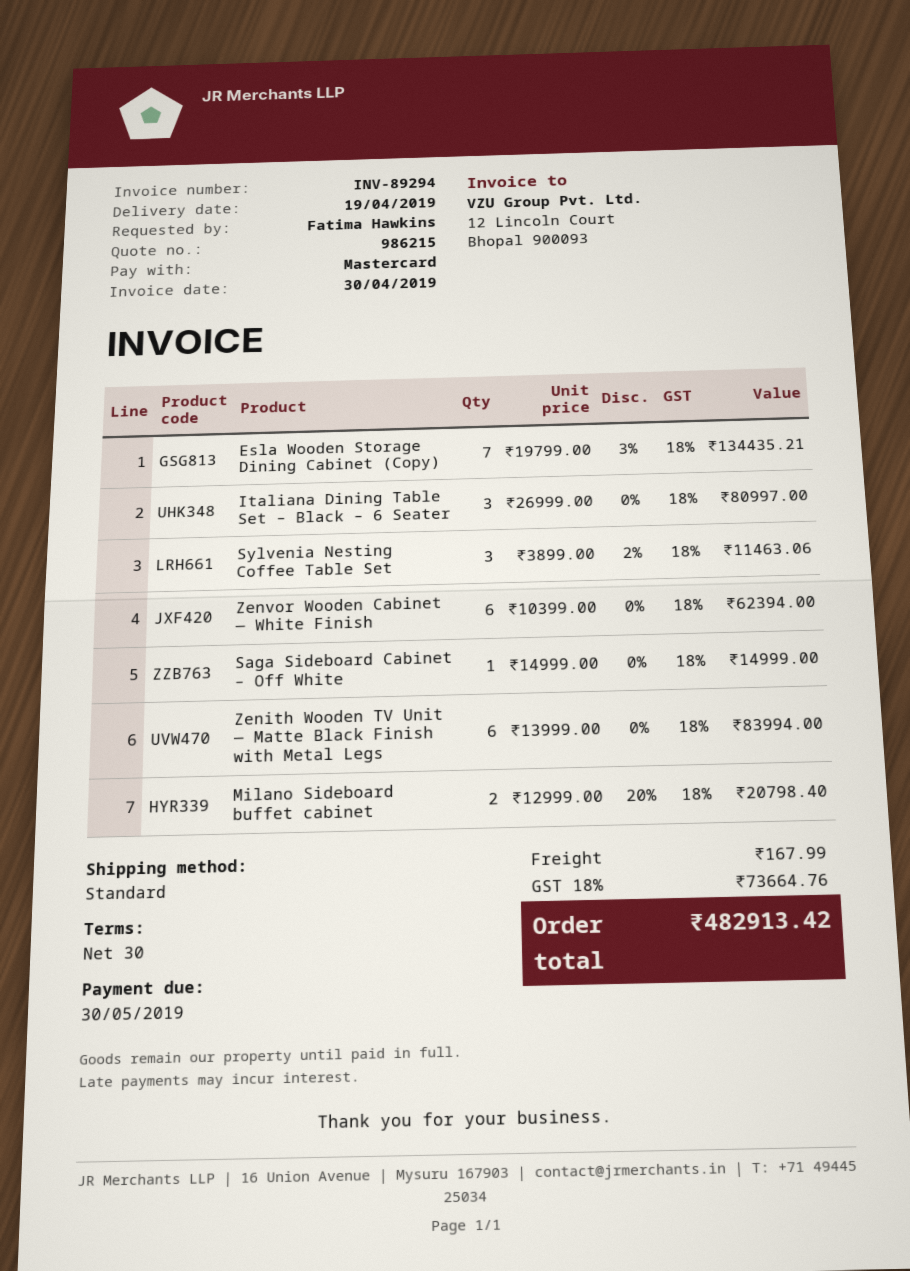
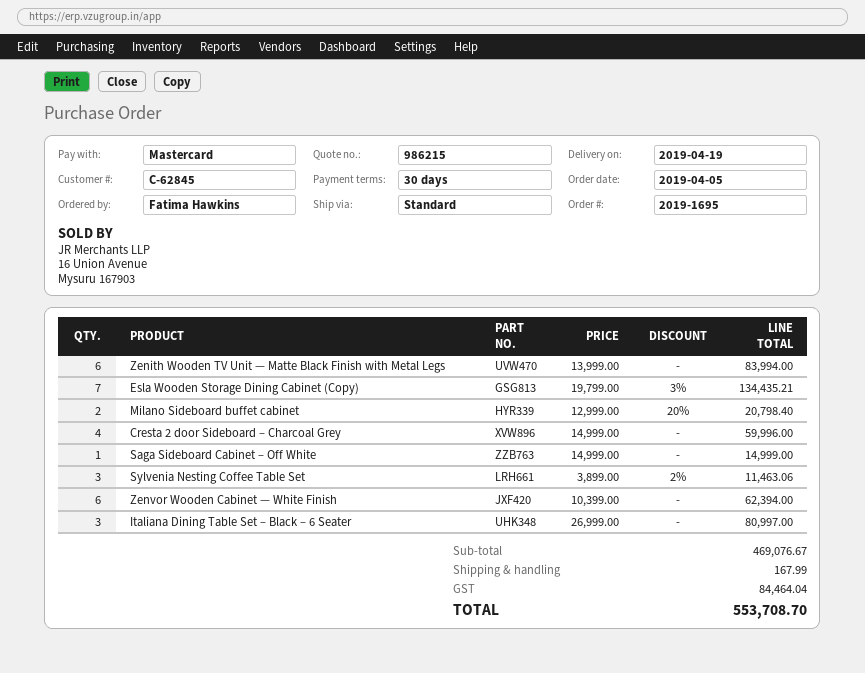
Cresta 2 door Sideboard – Charcoal Grey: none -> 4 x 14999.00 = 59996.00
tax: 73664.76 -> 84464.04
total: 482913.42 -> 553708.70

